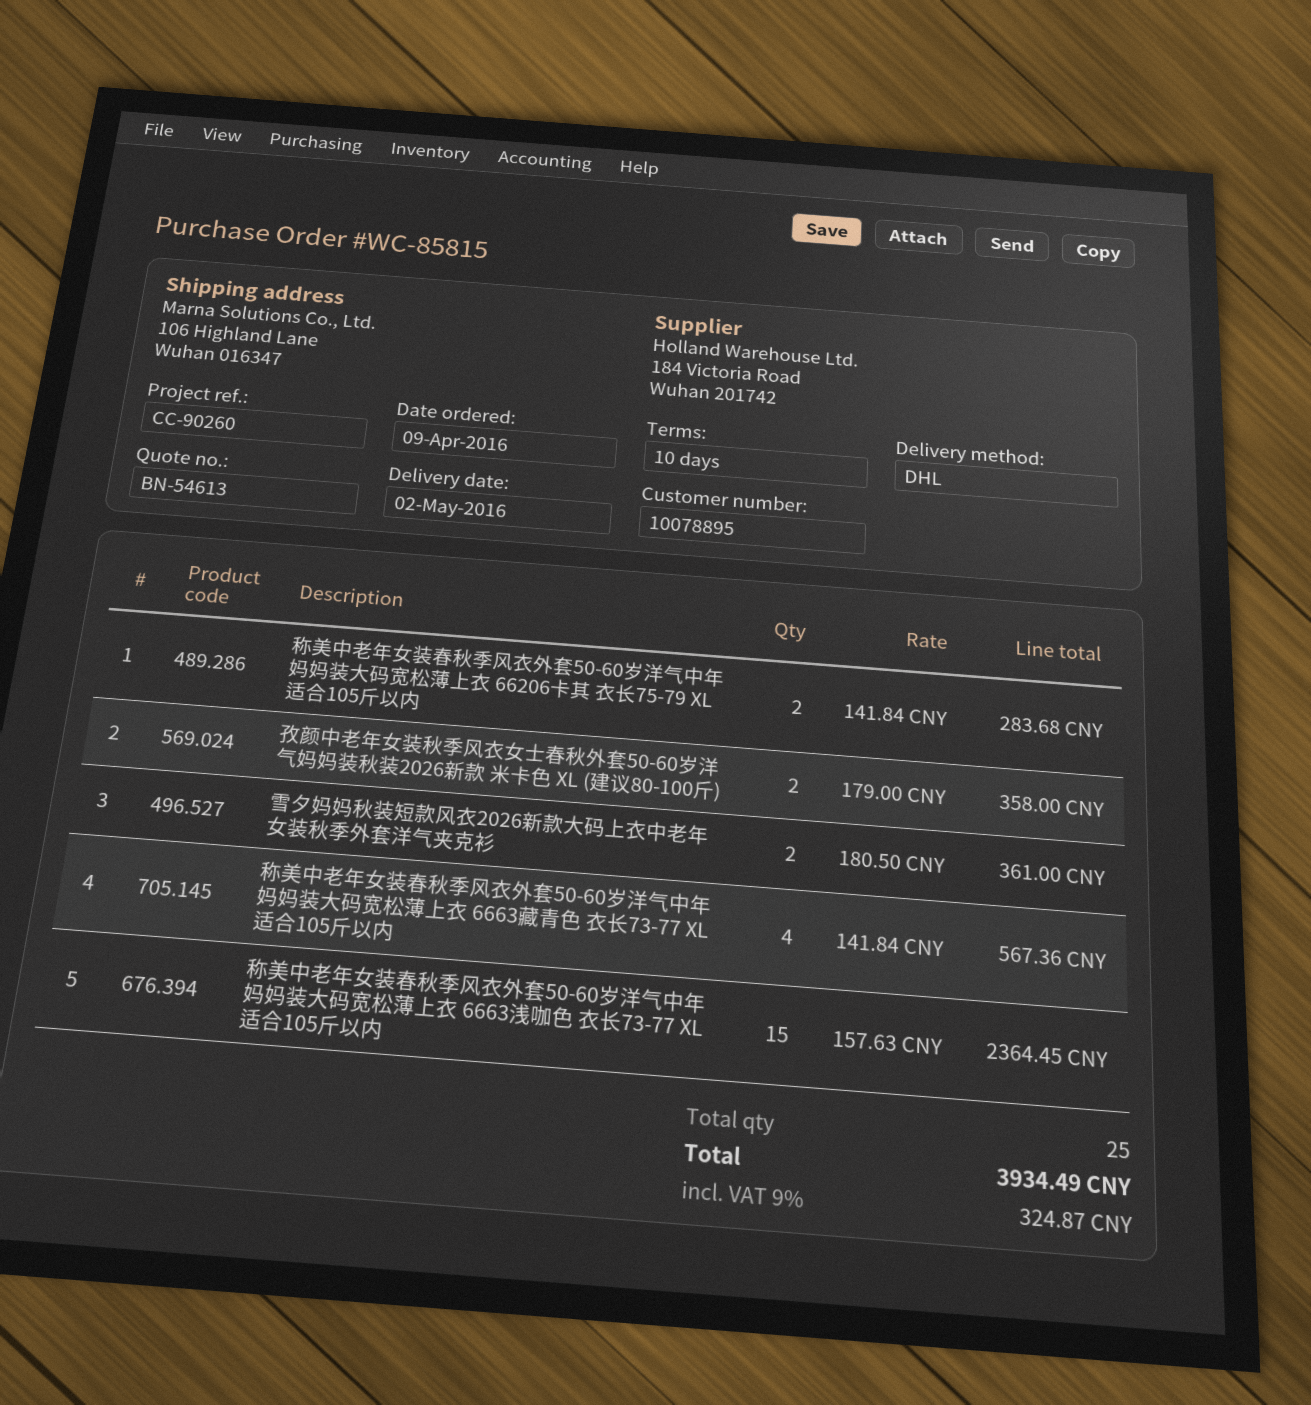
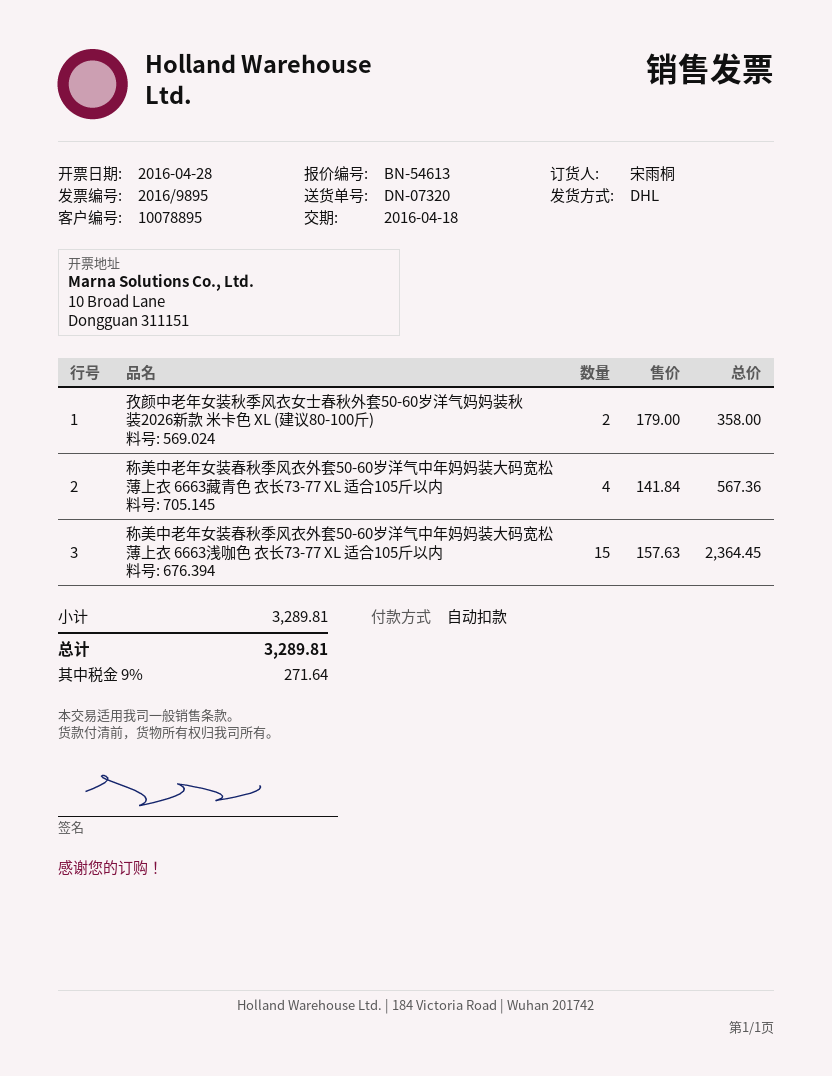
delivery date: 2016-05-02 -> 2016-04-18
称美中老年女装春秋季风衣外套50-60岁洋气中年妈妈装大码宽松薄上衣 66206卡其 衣长75-79 XL 适合105斤以内: 2 x 141.84 = 283.68 -> none
雪夕妈妈秋装短款风衣2026新款大码上衣中老年女装秋季外套洋气夹克衫: 2 x 180.50 = 361.00 -> none
tax: 9% = 324.87 -> 9% = 271.64
total: 3934.49 -> 3289.81

